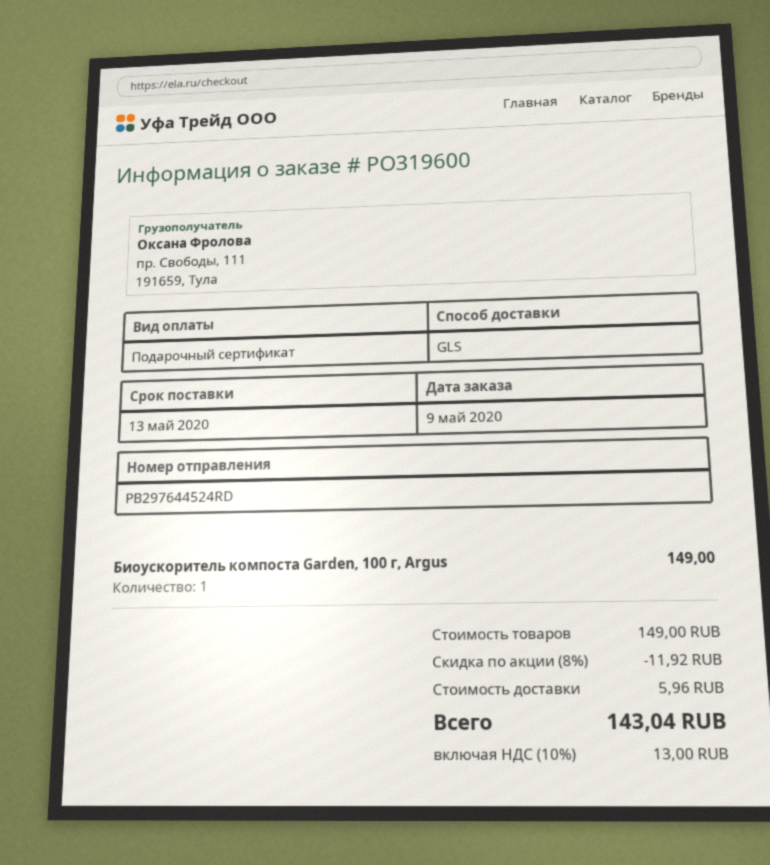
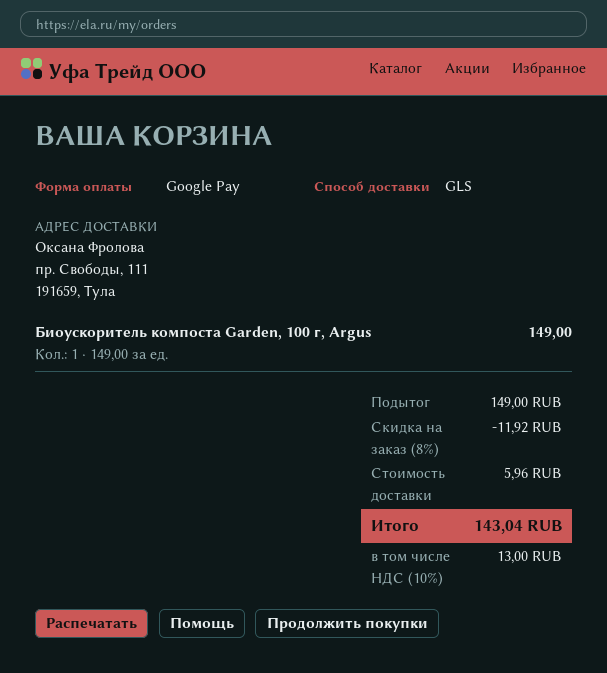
payment method: gift card -> Google Pay

